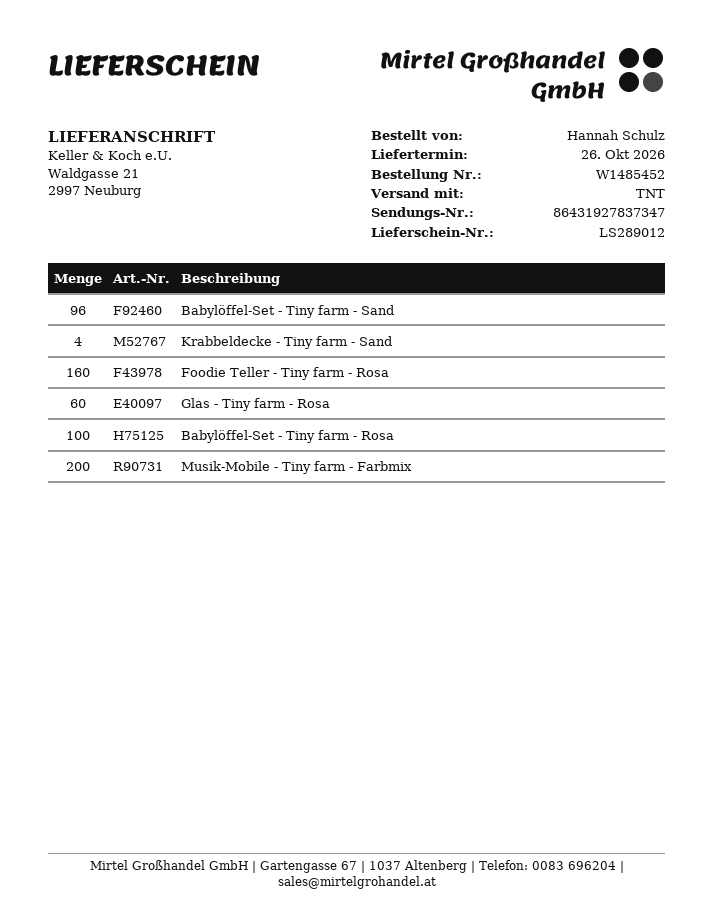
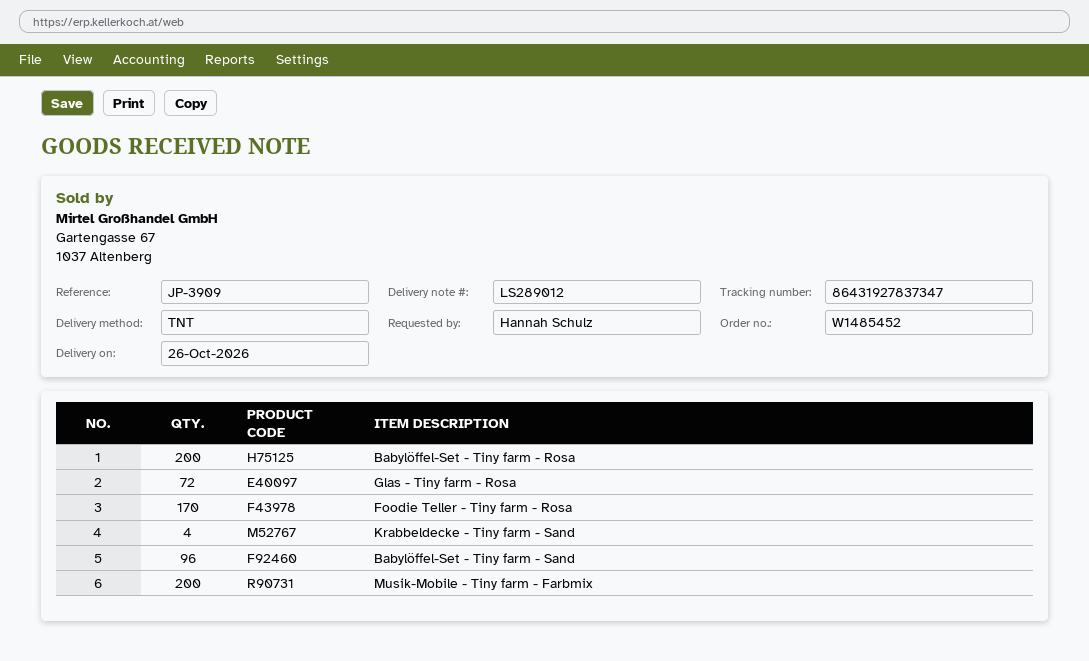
Foodie Teller - Tiny farm - Rosa: 160 -> 170
Glas - Tiny farm - Rosa: 60 -> 72
Babylöffel-Set - Tiny farm - Rosa: 100 -> 200

